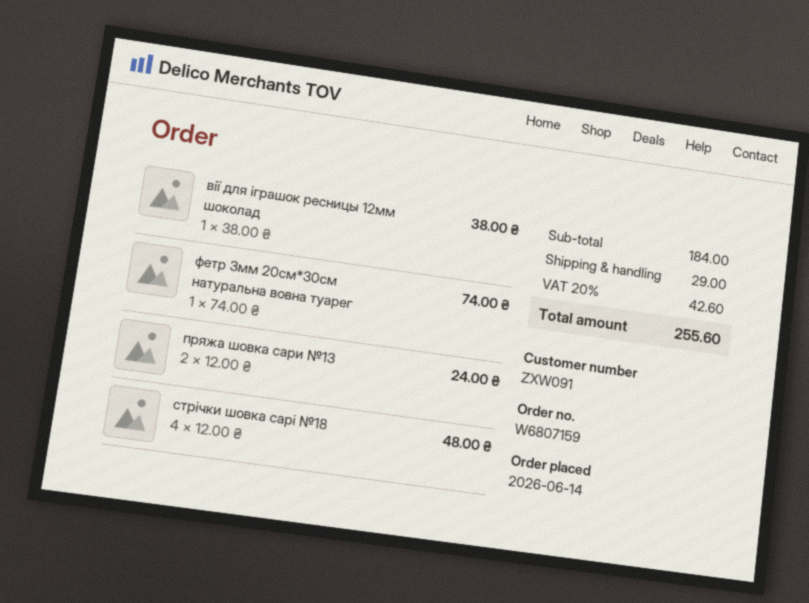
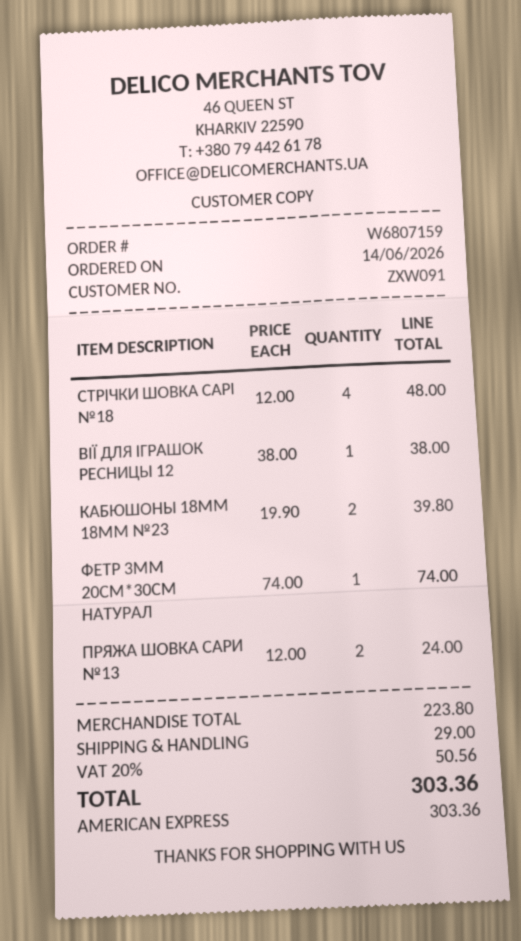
КАБЮШОНЫ 18ММ 18ММ №23: none -> 2 x 19.90 = 39.80
subtotal: 184.00 -> 223.80
tax: 20% = 42.60 -> 20% = 50.56
total: 255.60 -> 303.36

